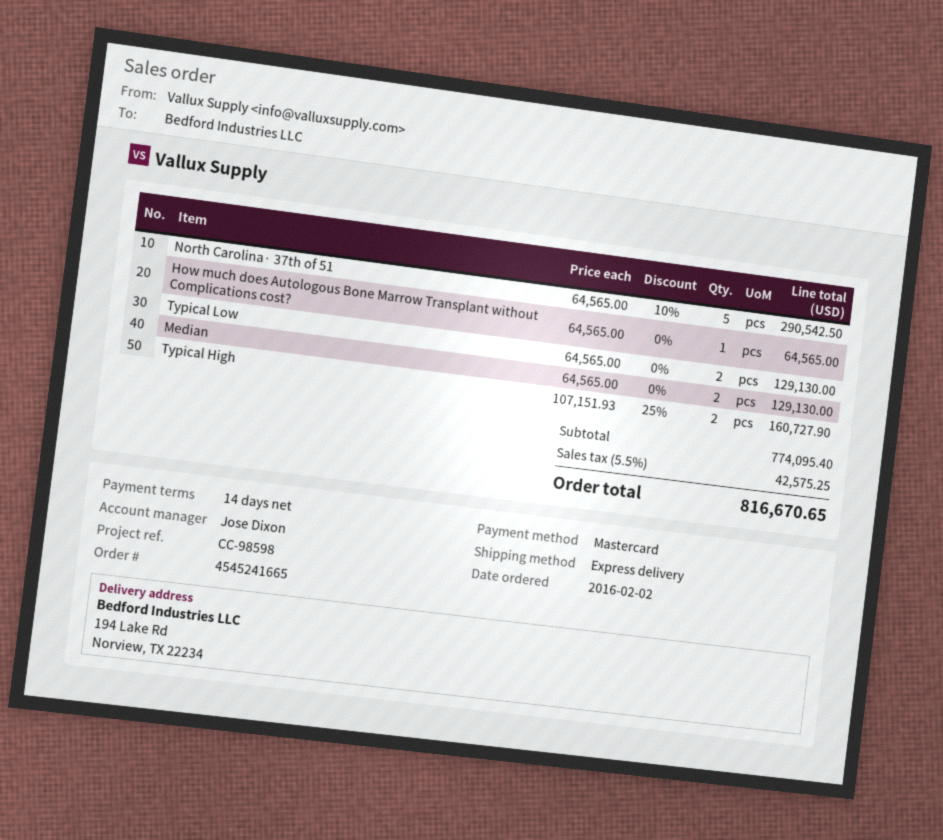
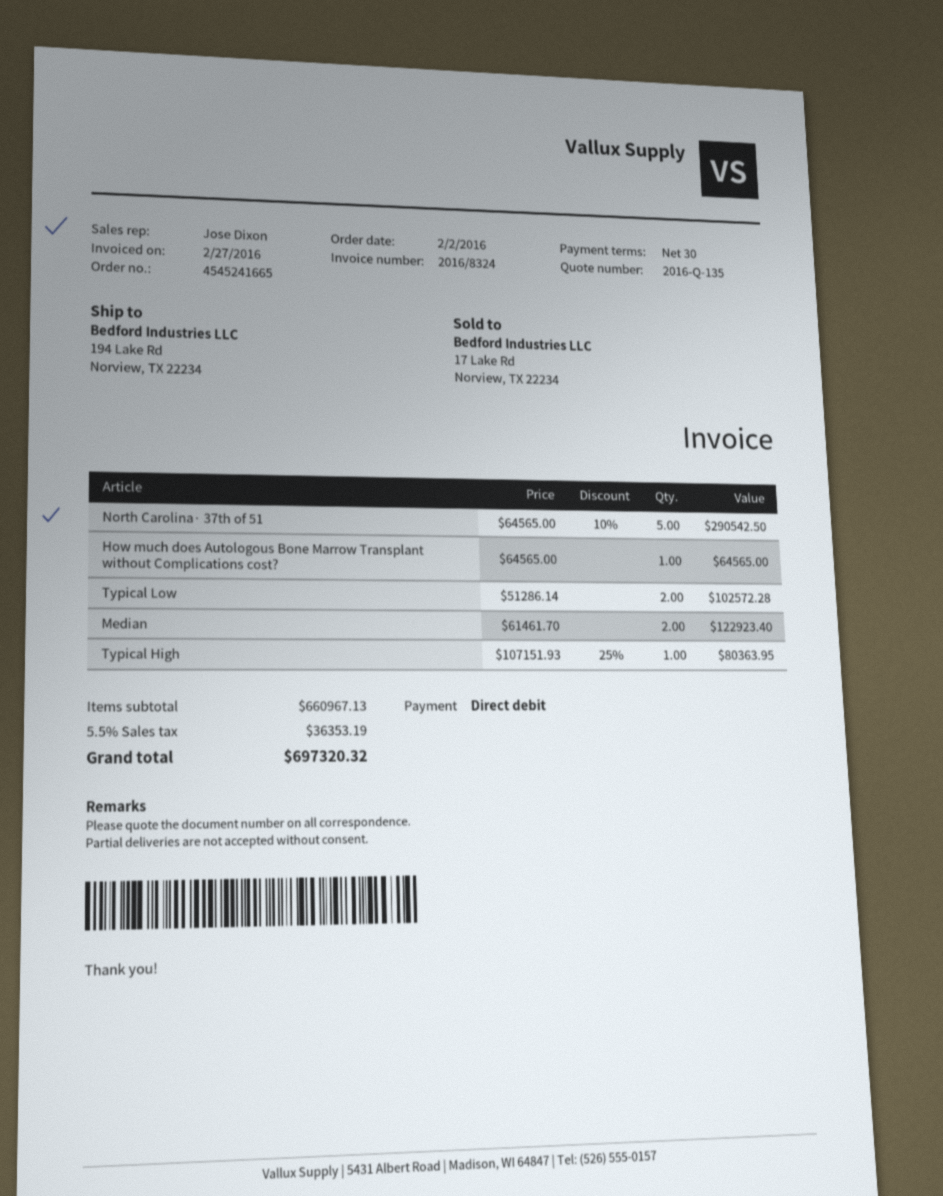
payment terms: 14 days -> 30 days
payment method: Mastercard -> direct debit
Typical Low: 2 x 64565.00 = 129130.00 -> 2 x 51286.14 = 102572.28
Median: 2 x 64565.00 = 129130.00 -> 2 x 61461.70 = 122923.40
Typical High: 2 x 107151.93 - 25% = 160727.90 -> 1 x 107151.93 - 25% = 80363.95
subtotal: 774095.40 -> 660967.13
tax: 5.5% = 42575.25 -> 5.5% = 36353.19
total: 816670.65 -> 697320.32

